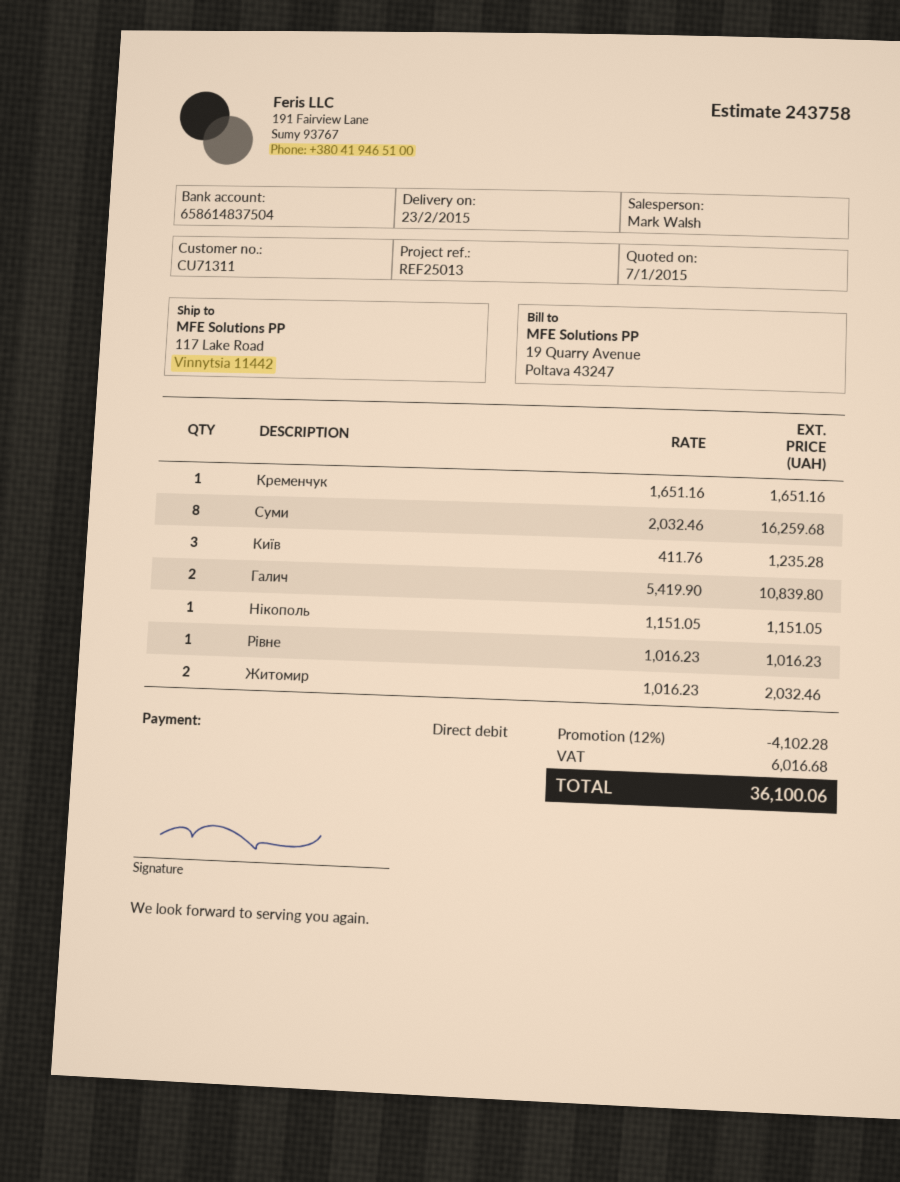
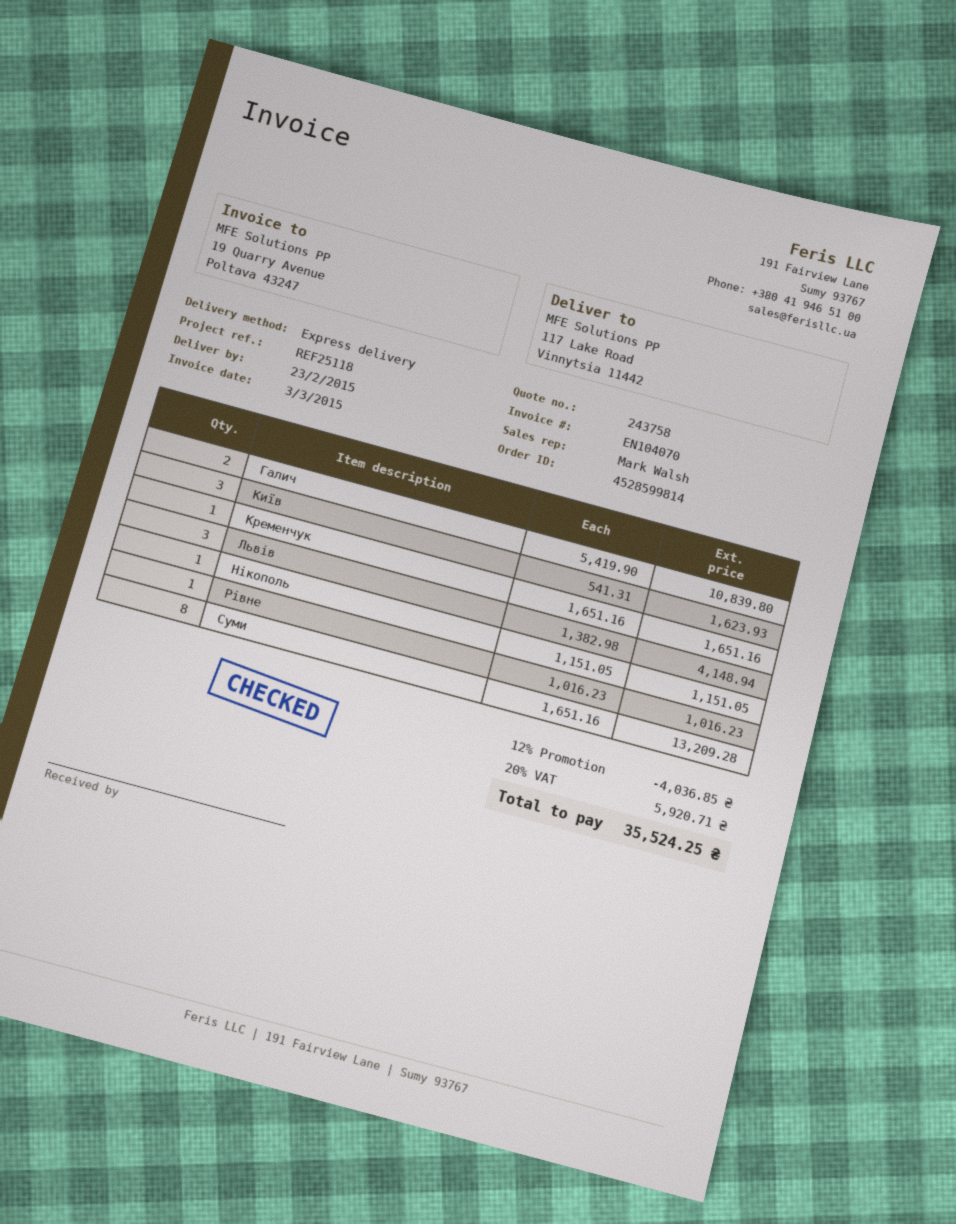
reference: REF25013 -> REF25118
Суми: 8 x 2032.46 = 16259.68 -> 8 x 1651.16 = 13209.28
Київ: 3 x 411.76 = 1235.28 -> 3 x 541.31 = 1623.93
Житомир: 2 x 1016.23 = 2032.46 -> none
Львів: none -> 3 x 1382.98 = 4148.94
discount: 12% = 4102.28 -> 12% = 4036.85
tax: 6016.68 -> 5920.71
total: 36100.06 -> 35524.25

